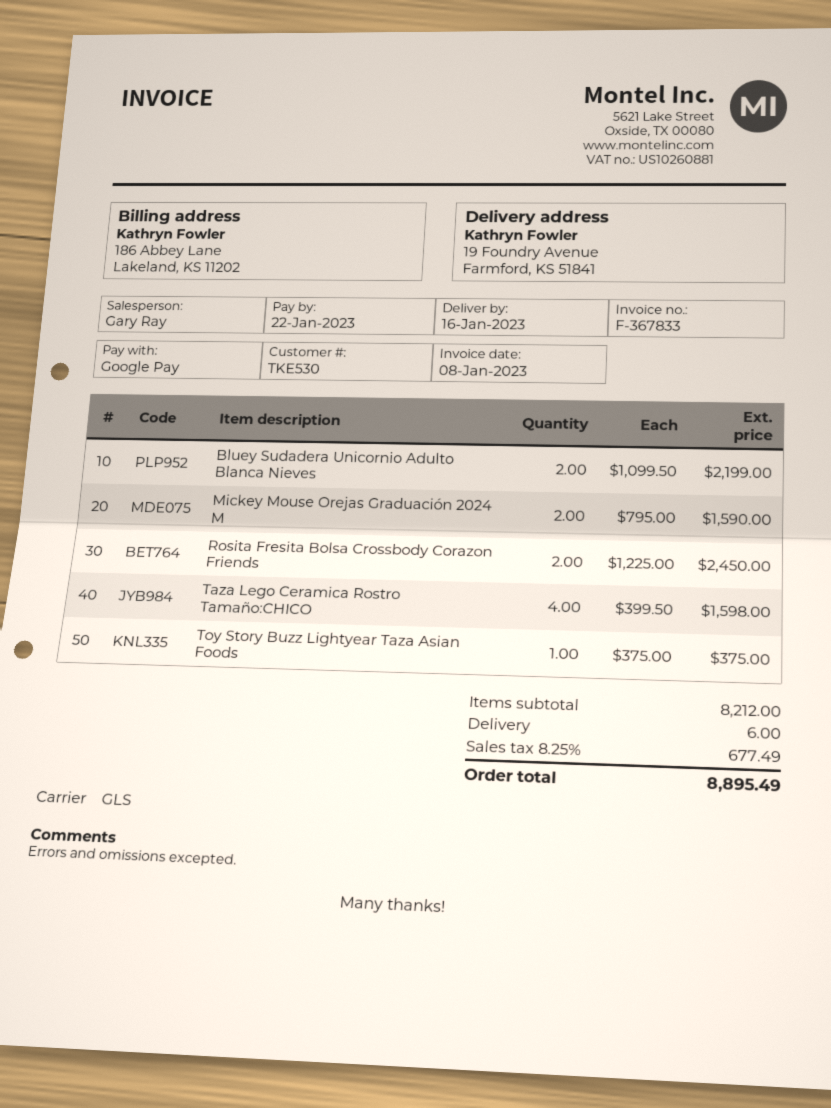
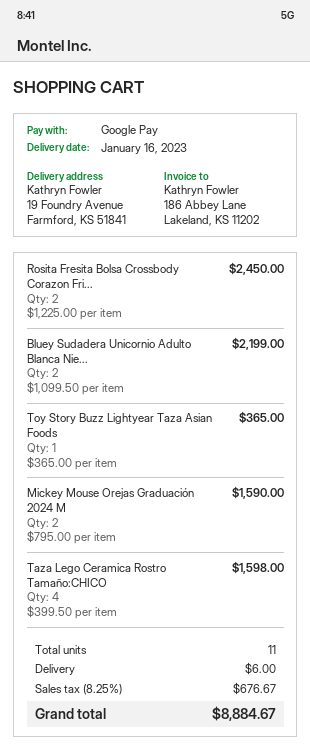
Toy Story Buzz Lightyear Taza Asian Foods: 1 x 375.00 = 375.00 -> 1 x 365.00 = 365.00
tax: 8.25% = 677.49 -> 8.25% = 676.67
total: 8895.49 -> 8884.67

